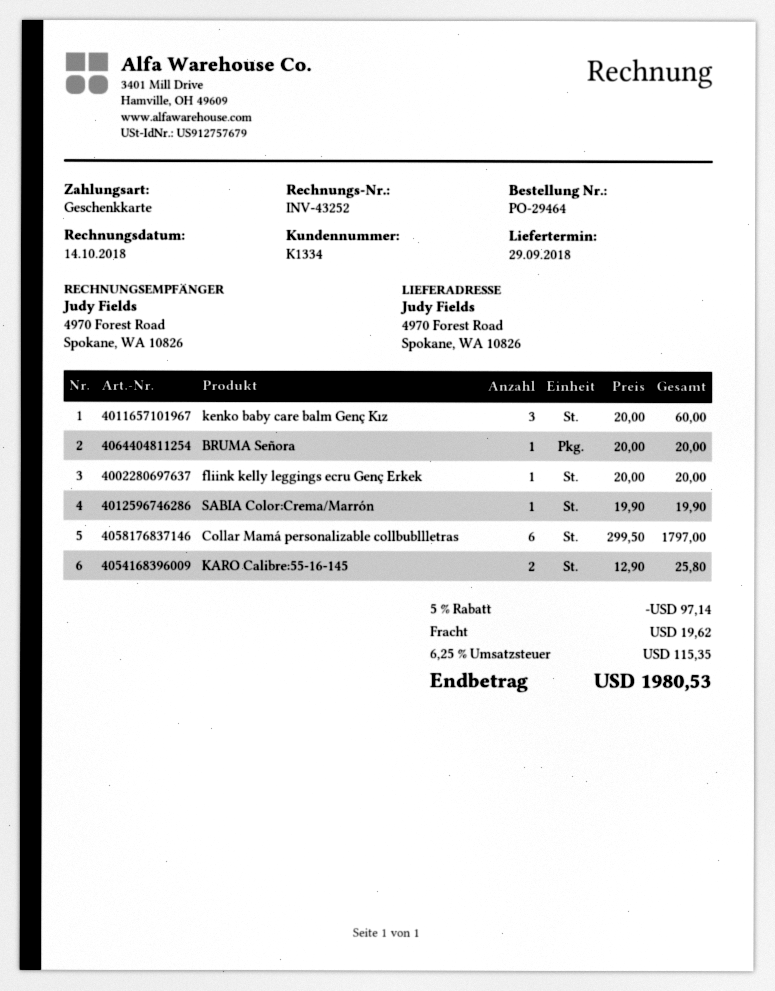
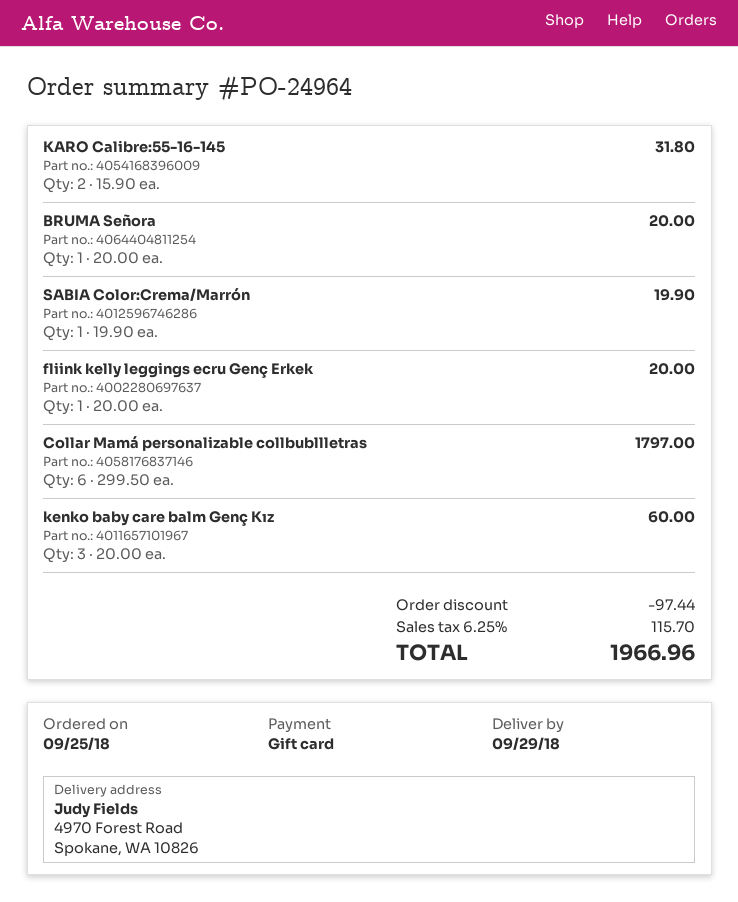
order number: PO-29464 -> PO-24964
KARO Calibre:55-16-145: 2 x 12.90 = 25.80 -> 2 x 15.90 = 31.80
discount: 97.14 -> 97.44
shipping: 19.62 -> none
tax: 6.25% = 115.35 -> 6.25% = 115.70
total: 1980.53 -> 1966.96

